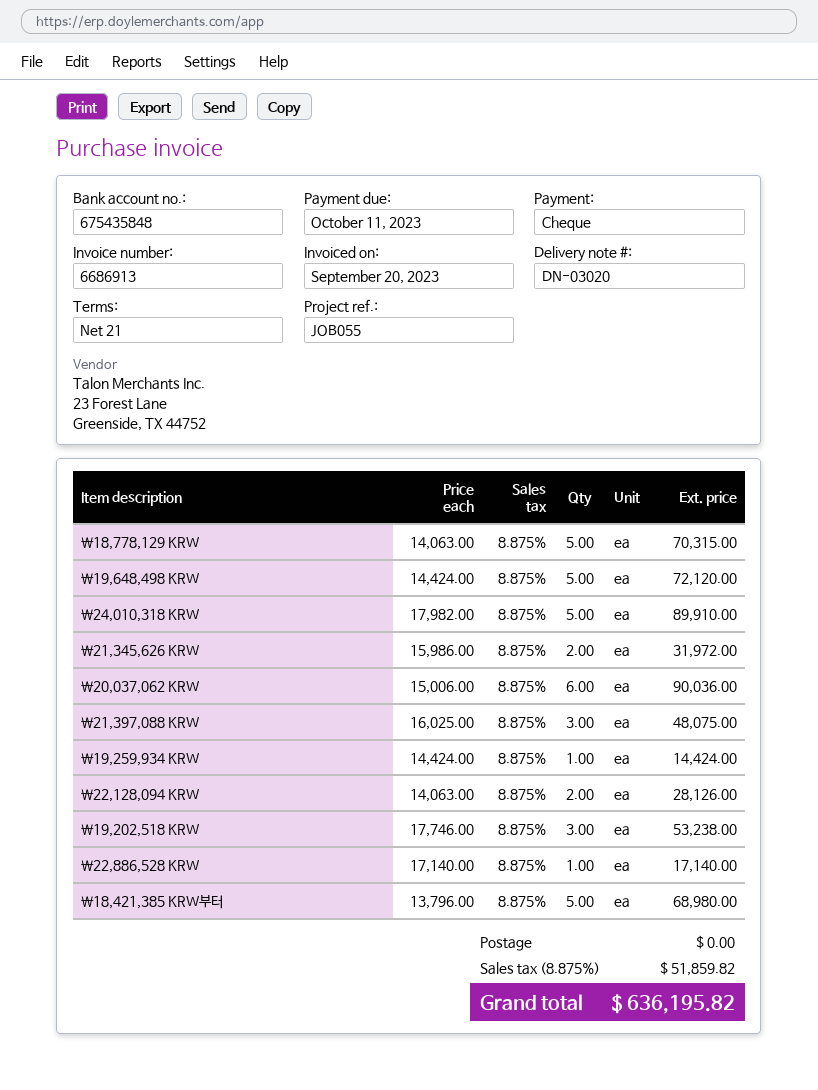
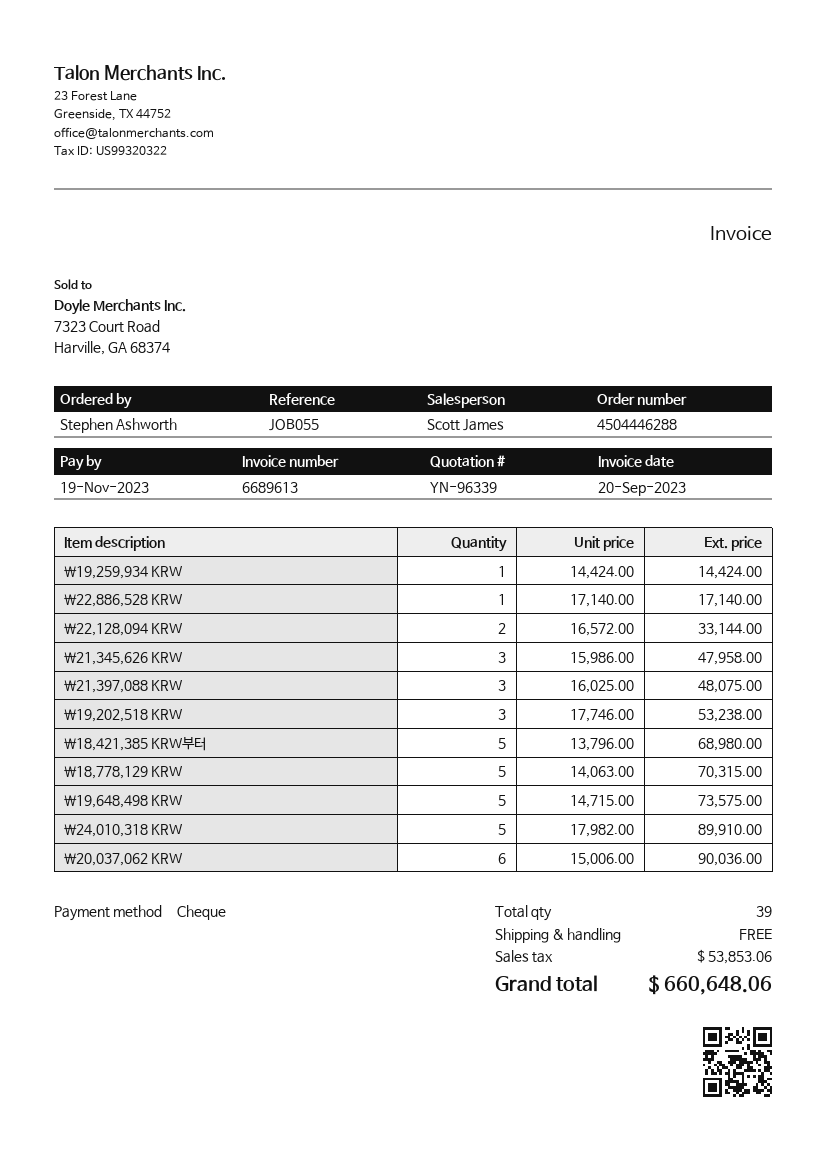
invoice number: 6686913 -> 6689613
due date: 2023-10-11 -> 2023-11-19
₩19,648,498 KRW: 5 x 14424.00 = 72120.00 -> 5 x 14715.00 = 73575.00
₩21,345,626 KRW: 2 x 15986.00 = 31972.00 -> 3 x 15986.00 = 47958.00
₩22,128,094 KRW: 2 x 14063.00 = 28126.00 -> 2 x 16572.00 = 33144.00
tax: 51859.82 -> 53853.06
total: 636195.82 -> 660648.06

